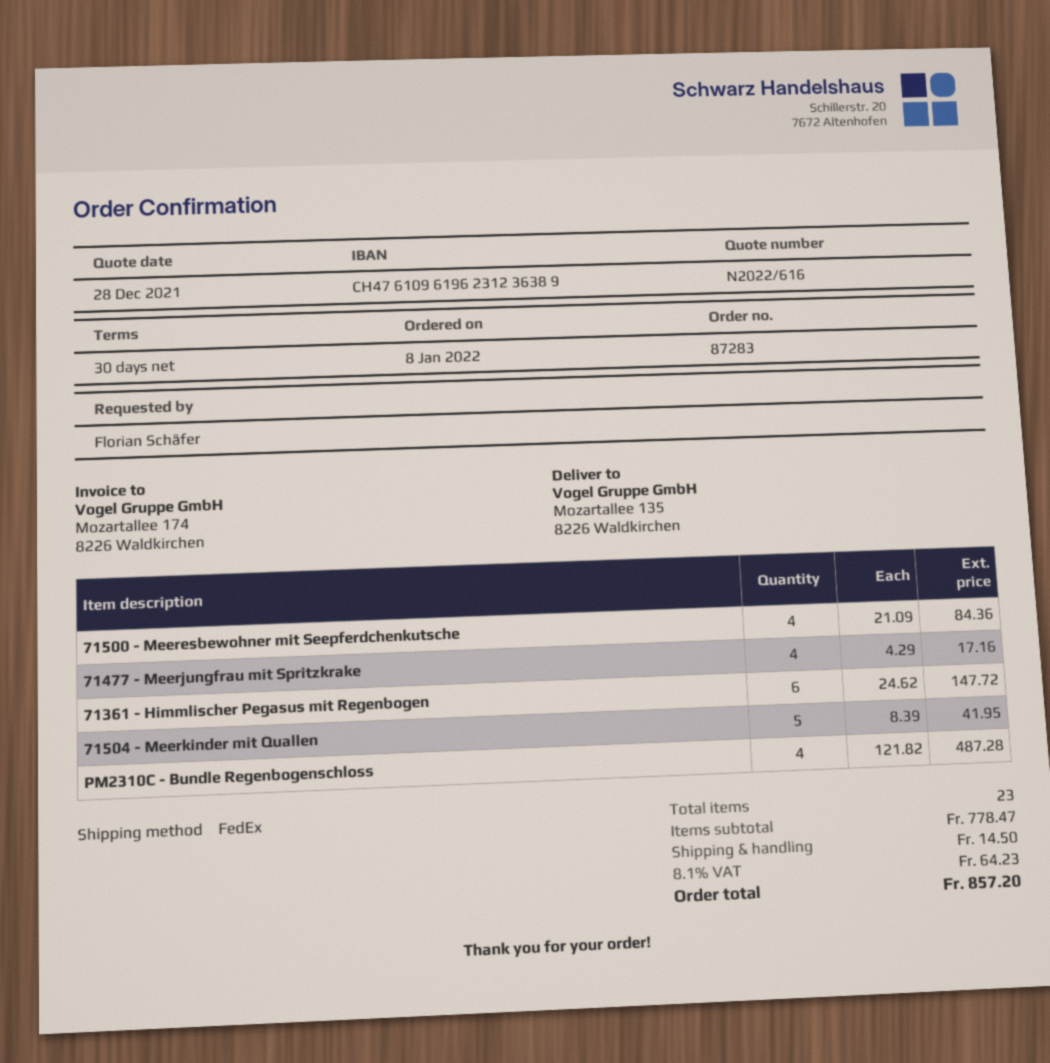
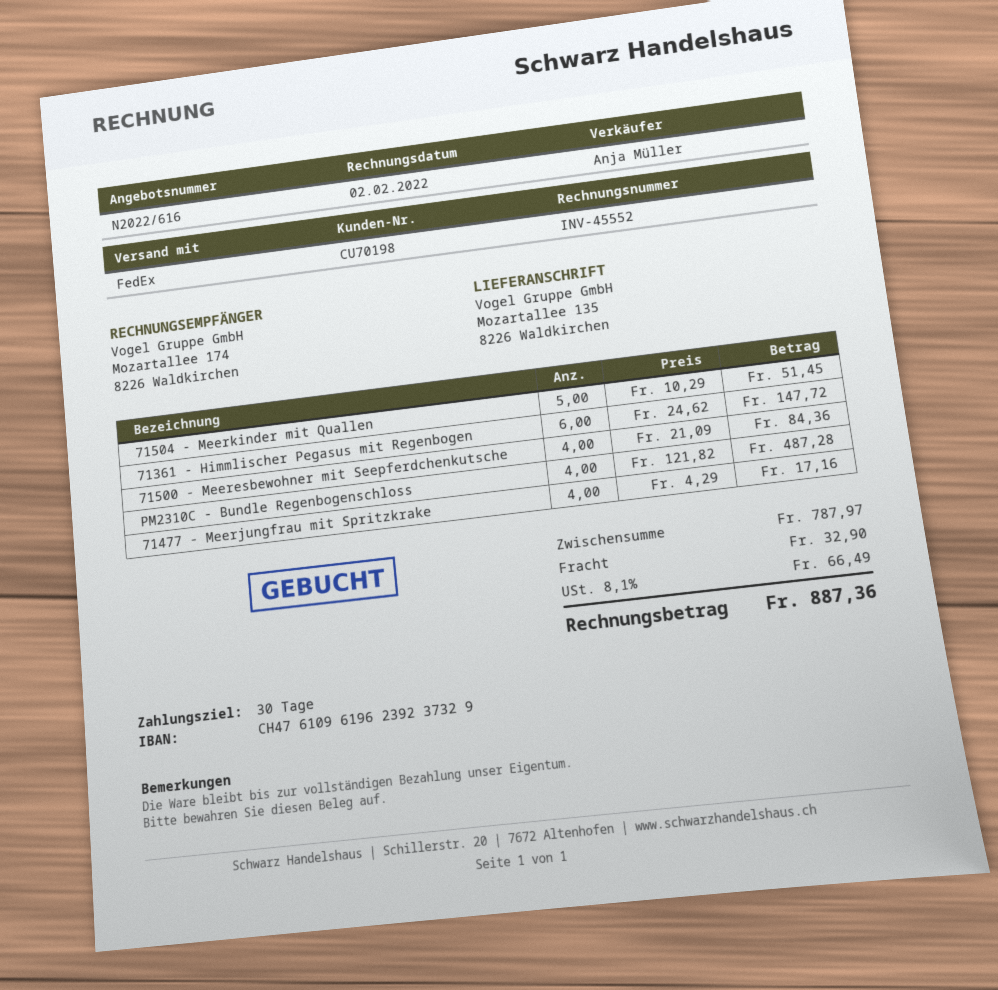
bank account: CH4761096196231236389 -> CH4761096196239237329
71504 - Meerkinder mit Quallen: 5 x 8.39 = 41.95 -> 5 x 10.29 = 51.45
subtotal: 778.47 -> 787.97
shipping: 14.50 -> 32.90
tax: 8.1% = 64.23 -> 8.1% = 66.49
total: 857.20 -> 887.36

